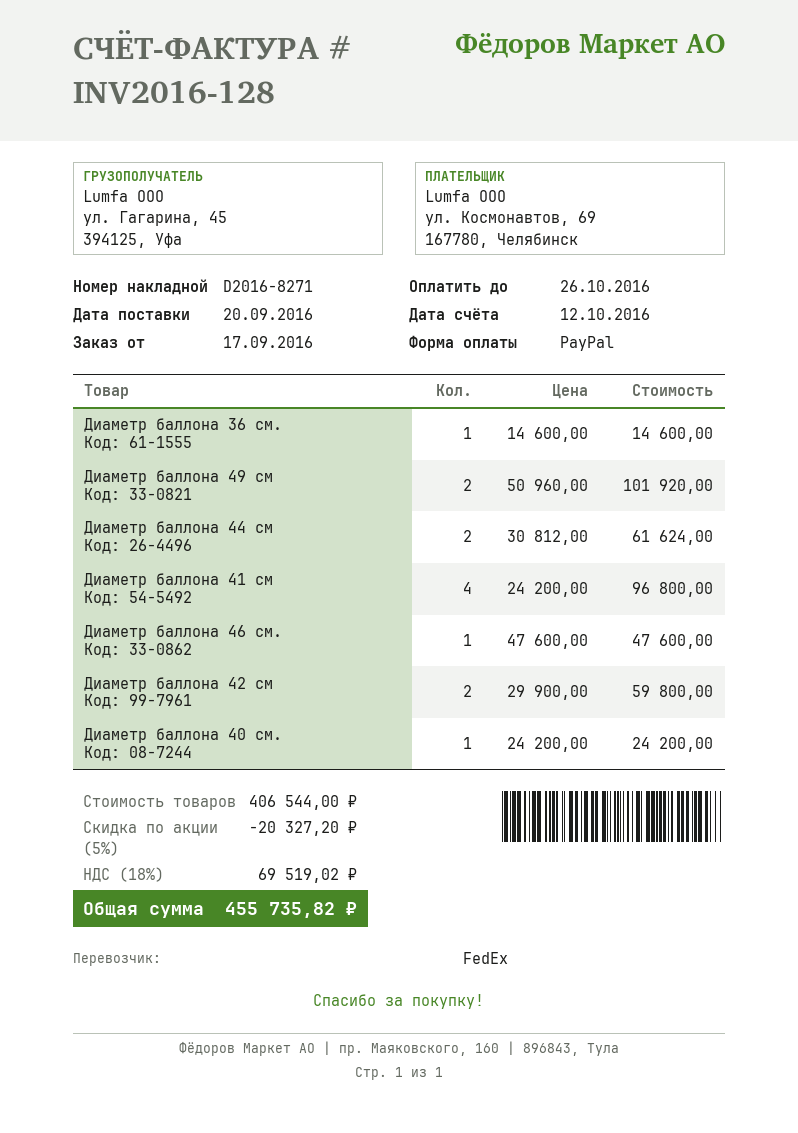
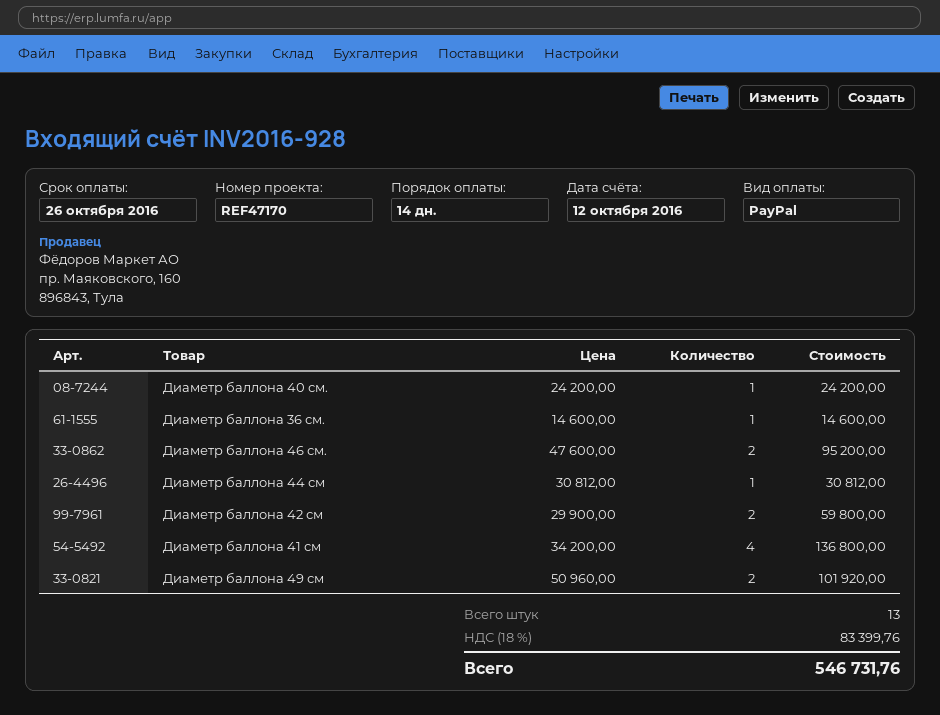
invoice number: INV2016-128 -> INV2016-928
Диаметр баллона 44 см: 2 x 30812.00 = 61624.00 -> 1 x 30812.00 = 30812.00
Диаметр баллона 41 см: 4 x 24200.00 = 96800.00 -> 4 x 34200.00 = 136800.00
Диаметр баллона 46 см.: 1 x 47600.00 = 47600.00 -> 2 x 47600.00 = 95200.00
discount: 5% = 20327.20 -> none
tax: 18% = 69519.02 -> 18% = 83399.76
total: 455735.82 -> 546731.76

